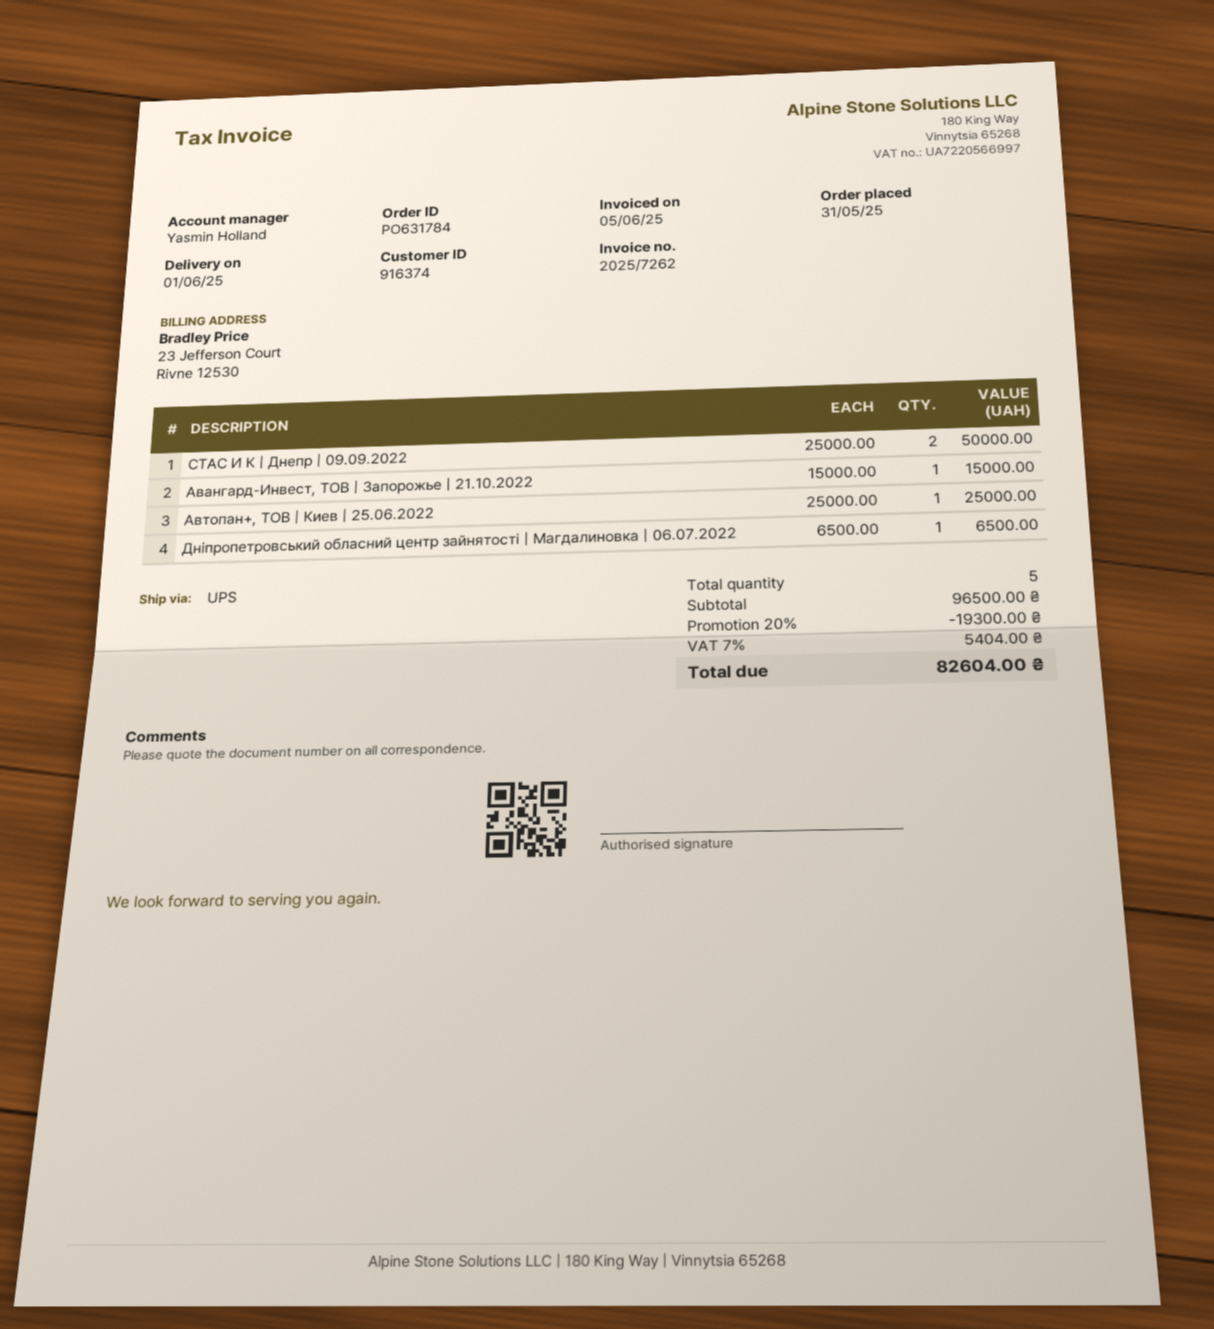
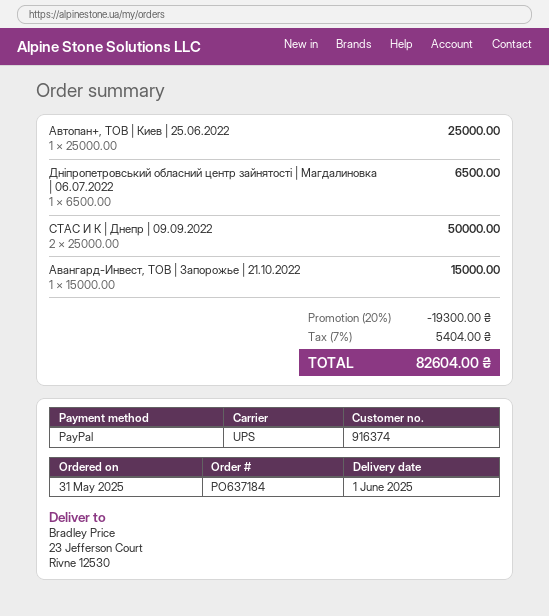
order number: PO631784 -> PO637184

